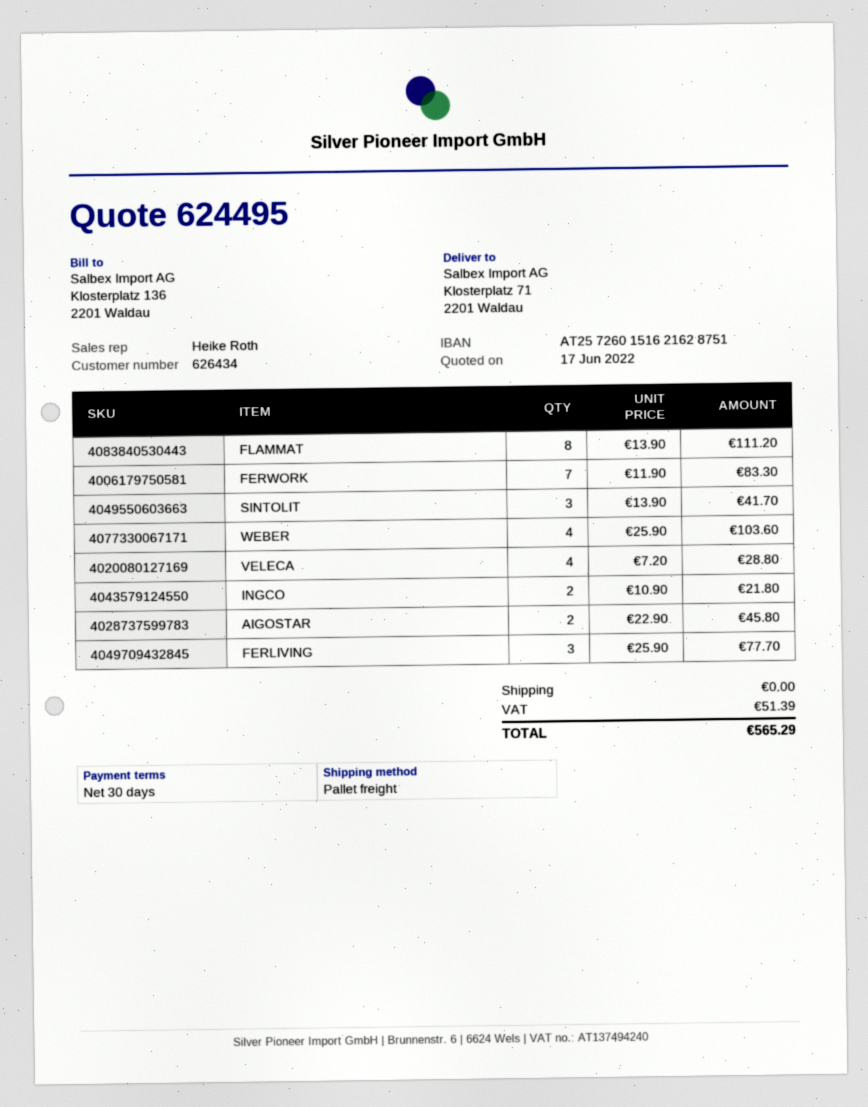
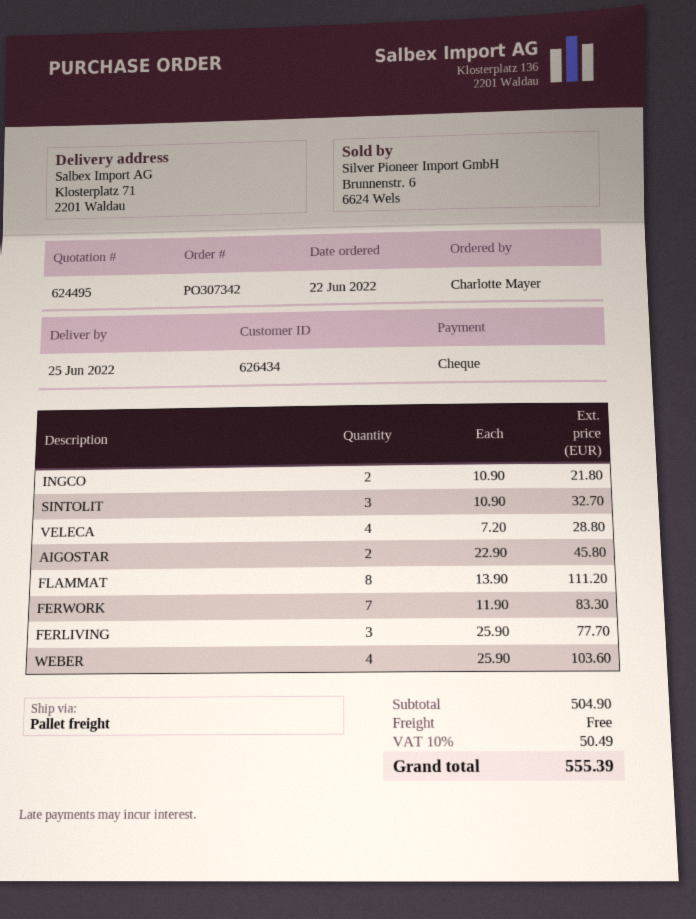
SINTOLIT: 3 x 13.90 = 41.70 -> 3 x 10.90 = 32.70
tax: 51.39 -> 50.49
total: 565.29 -> 555.39

